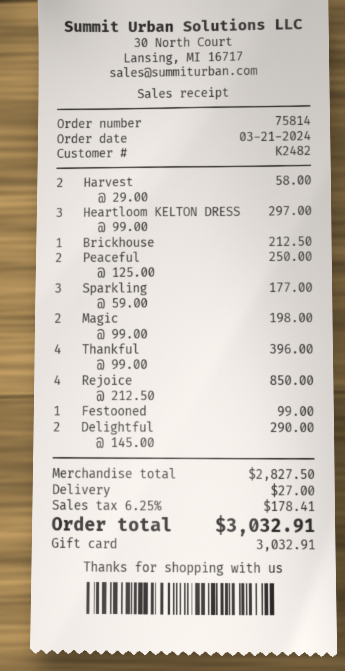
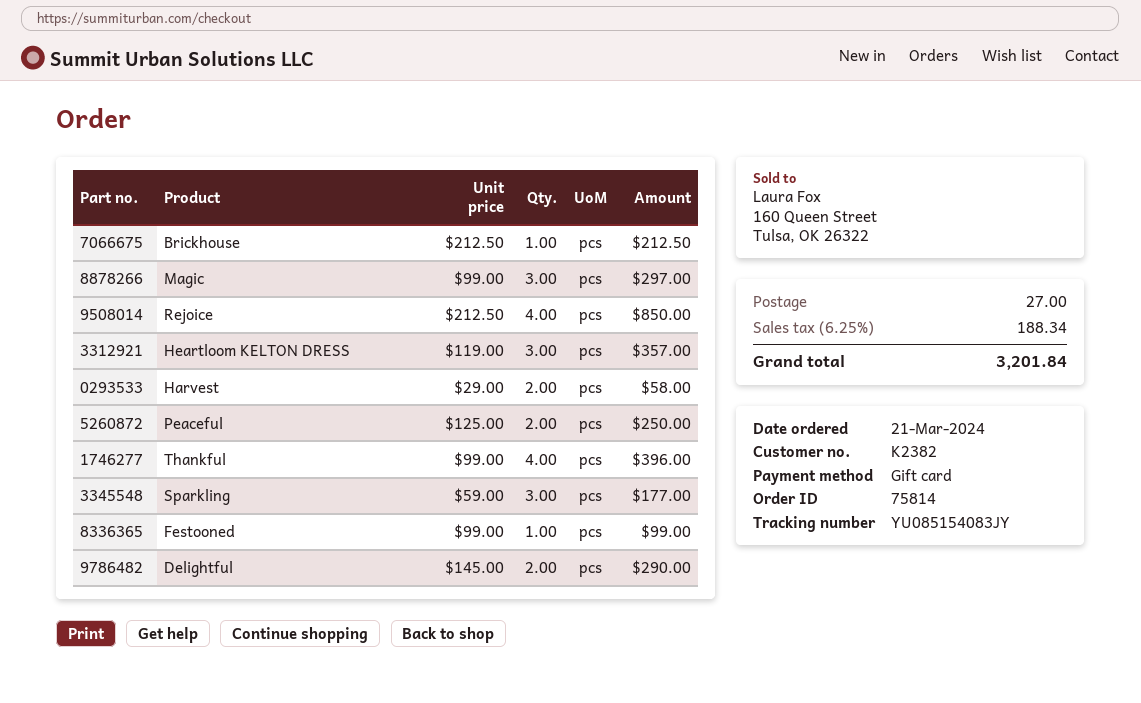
customer number: K2482 -> K2382
Heartloom KELTON DRESS: 3 x 99.00 = 297.00 -> 3 x 119.00 = 357.00
Magic: 2 x 99.00 = 198.00 -> 3 x 99.00 = 297.00
tax: 6.25% = 178.41 -> 6.25% = 188.34
total: 3032.91 -> 3201.84

